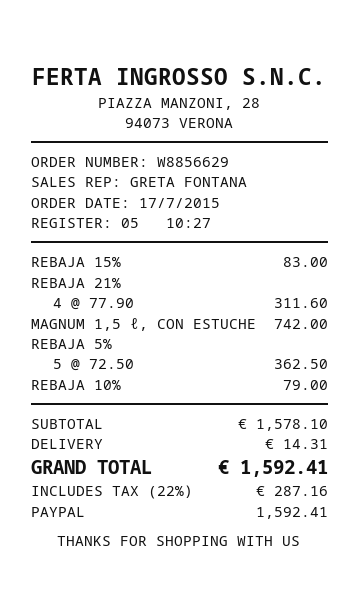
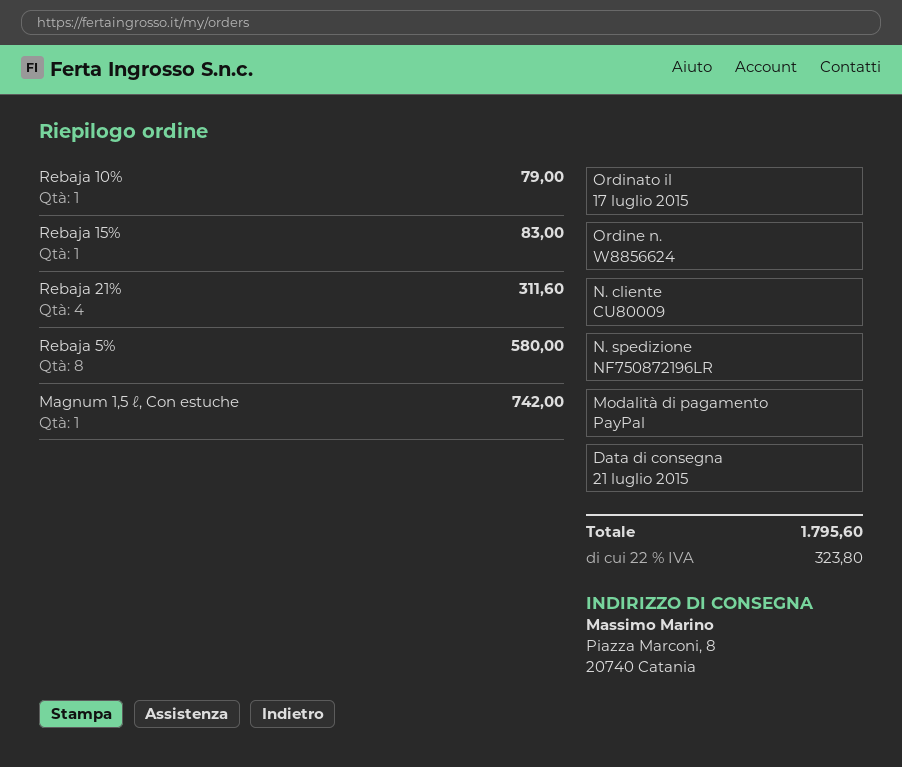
order number: W8856629 -> W8856624
REBAJA 5%: 5 for 362.50 -> 8 for 580.00
shipping: 14.31 -> none
tax: 22% = 287.16 -> 22% = 323.80
total: 1592.41 -> 1795.60

